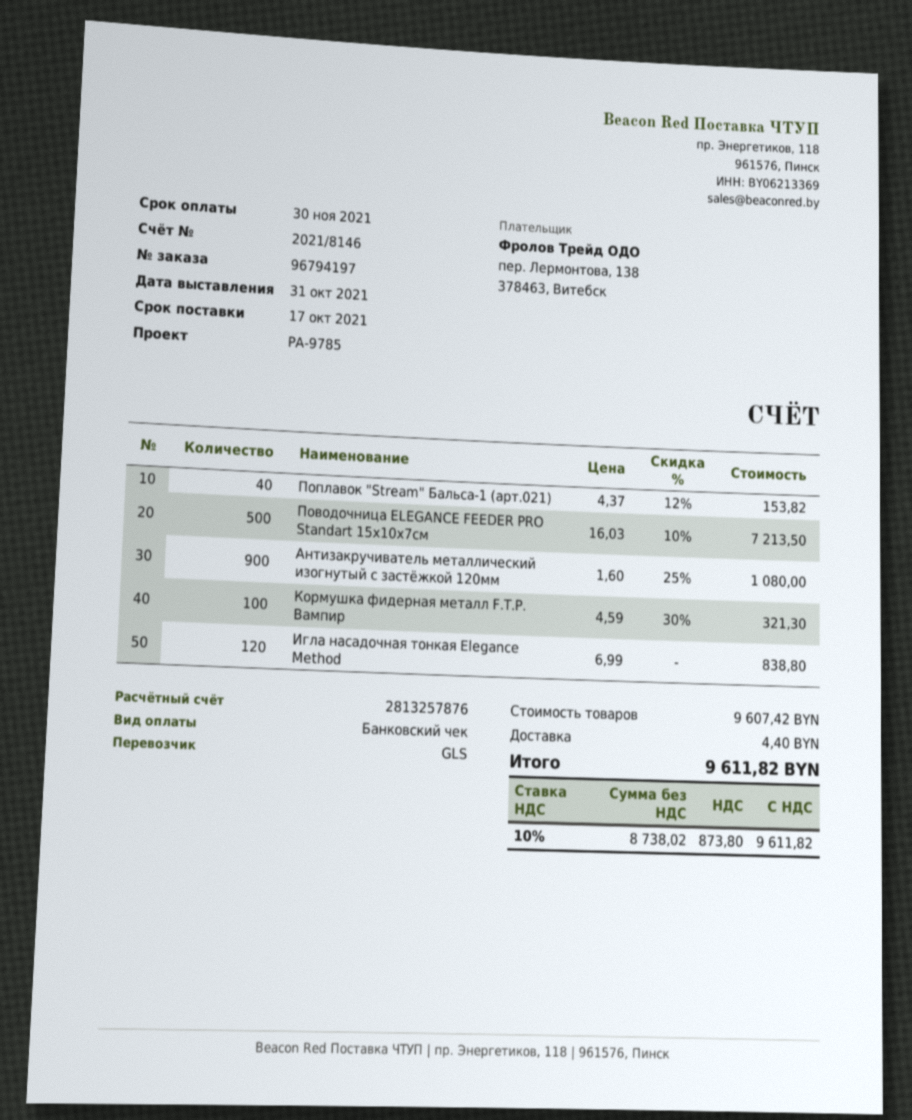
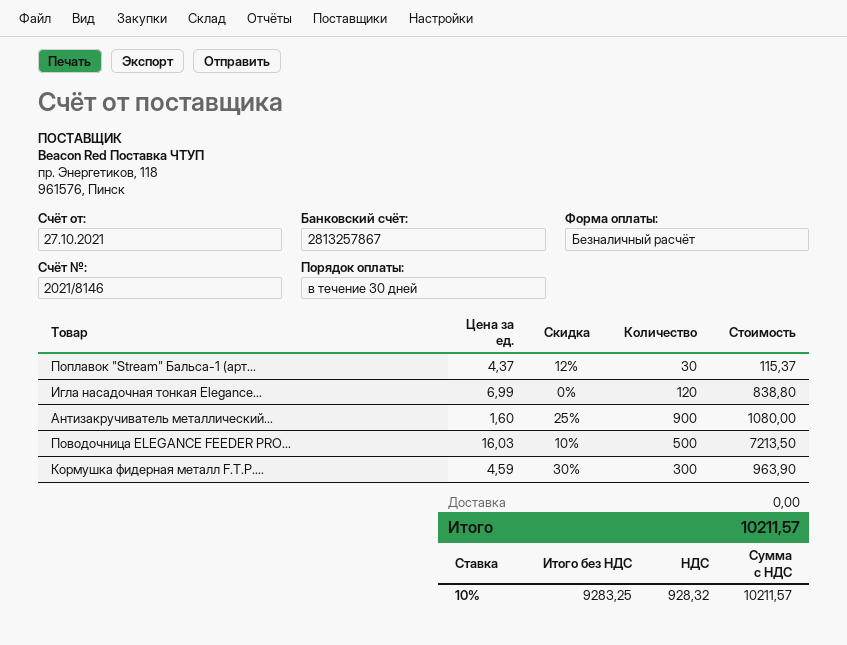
invoice date: 2021-10-31 -> 2021-10-27
payment method: cheque -> bank transfer
bank account: 2813257876 -> 2813257867
Поплавок "Stream" Бальса-1 (арт.021): 40 x 4.37 - 12% = 153.82 -> 30 x 4.37 - 12% = 115.37
Кормушка фидерная металл F.T.P. Вампир: 100 x 4.59 - 30% = 321.30 -> 300 x 4.59 - 30% = 963.90
shipping: 4.40 -> 0.00
net: 8738.02 -> 9283.25
tax: 10% = 873.80 -> 10% = 928.32
total: 9611.82 -> 10211.57

